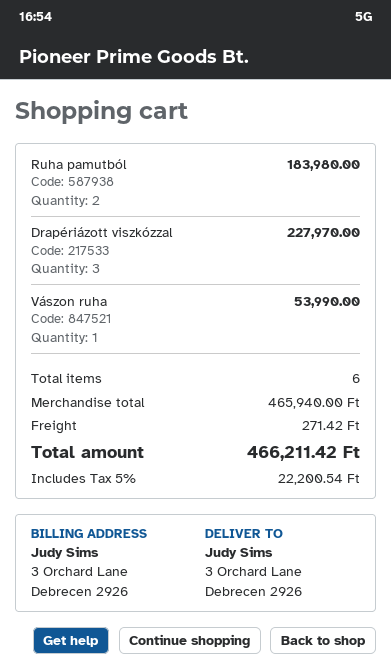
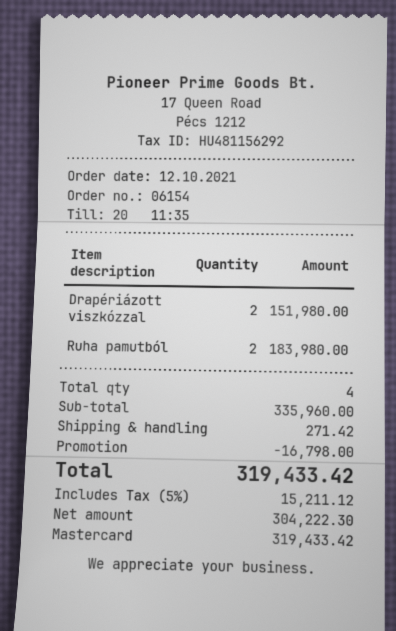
Drapériázott viszkózzal: 3 for 227970.00 -> 2 for 151980.00
Vászon ruha: 1 for 53990.00 -> none
total quantity: 6 -> 4
subtotal: 465940.00 -> 335960.00
discount: none -> 16798.00
tax: 5% = 22200.54 -> 5% = 15211.12
total: 466211.42 -> 319433.42

